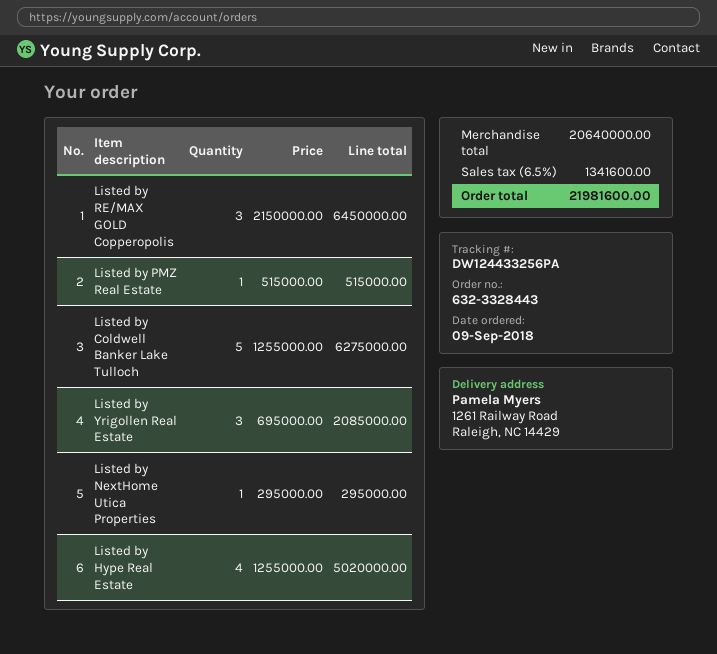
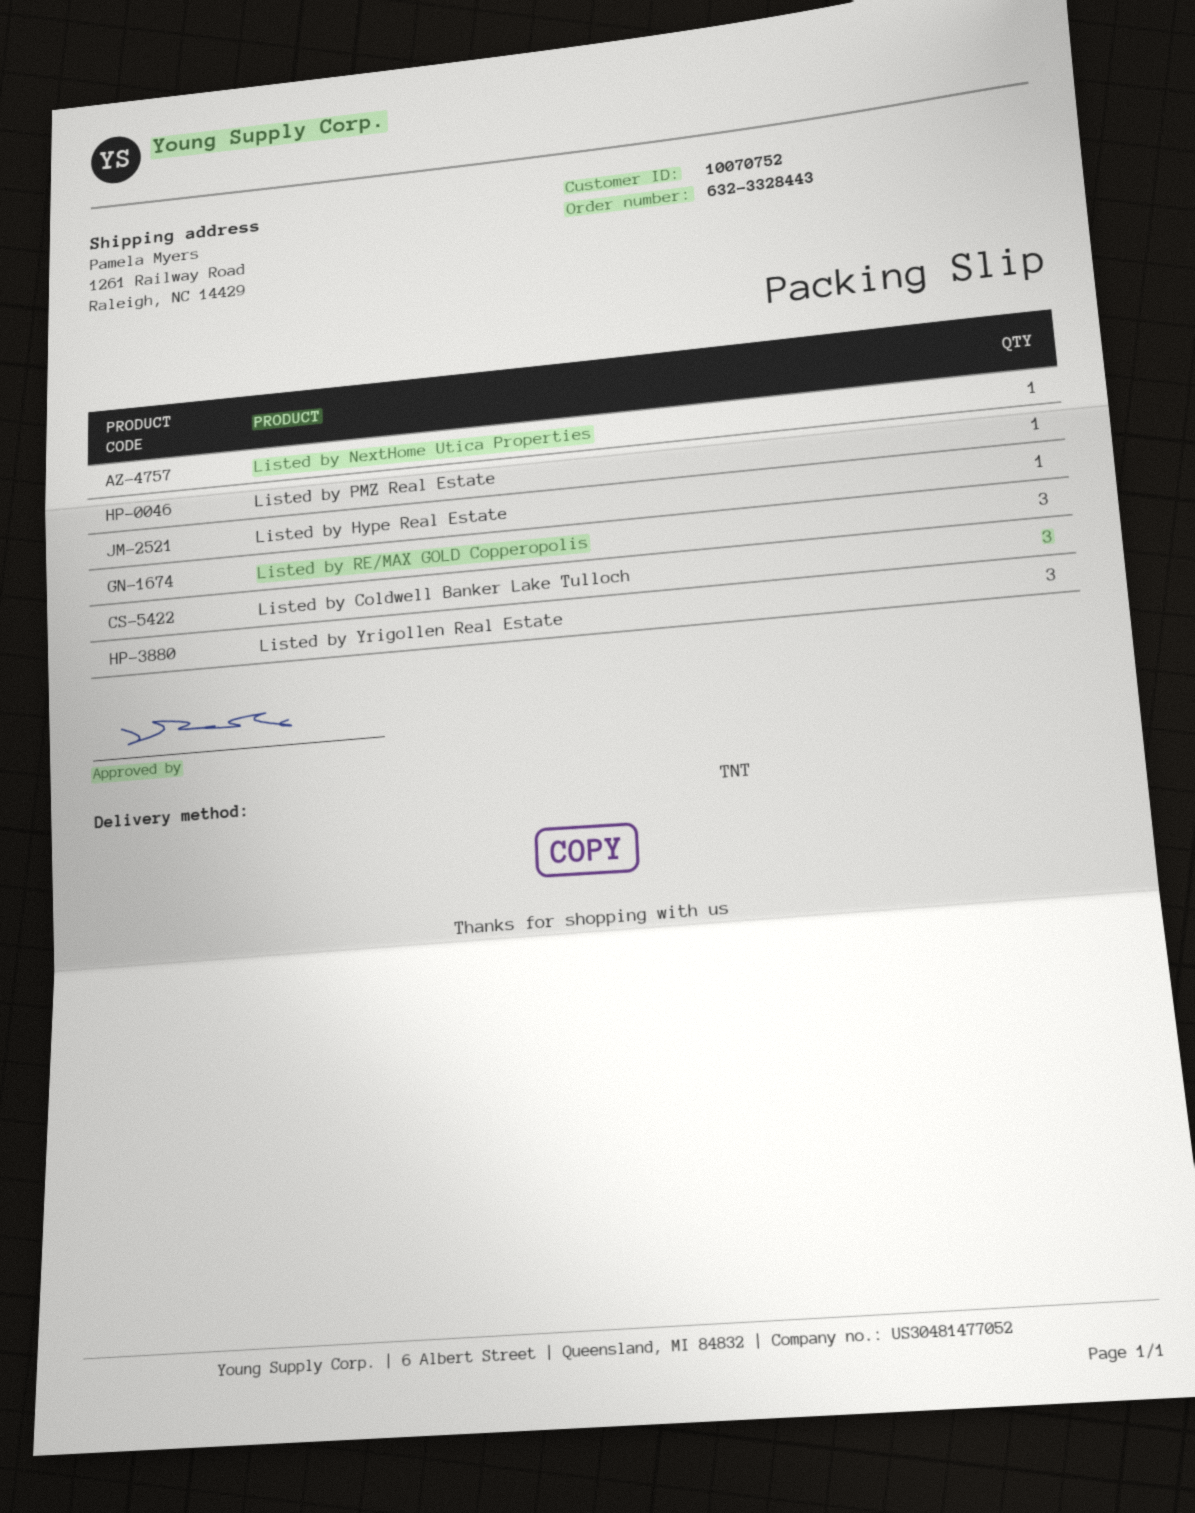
Listed by Coldwell Banker Lake Tulloch: 5 -> 3
Listed by Hype Real Estate: 4 -> 1

